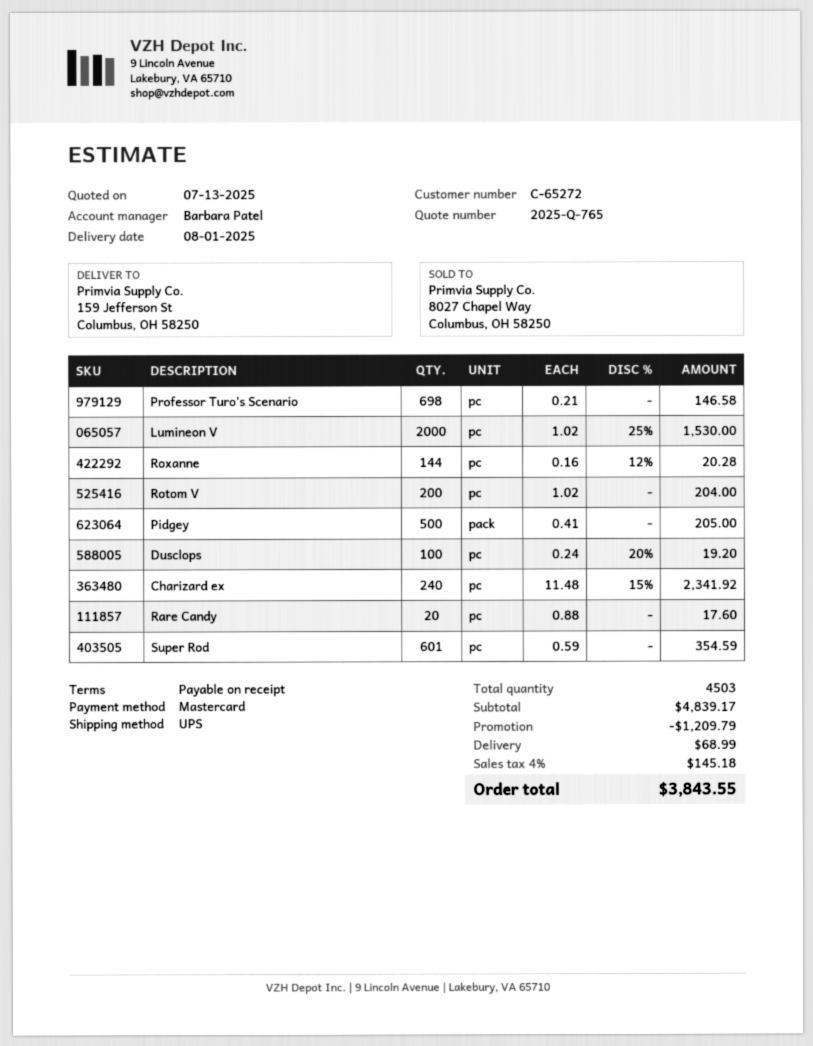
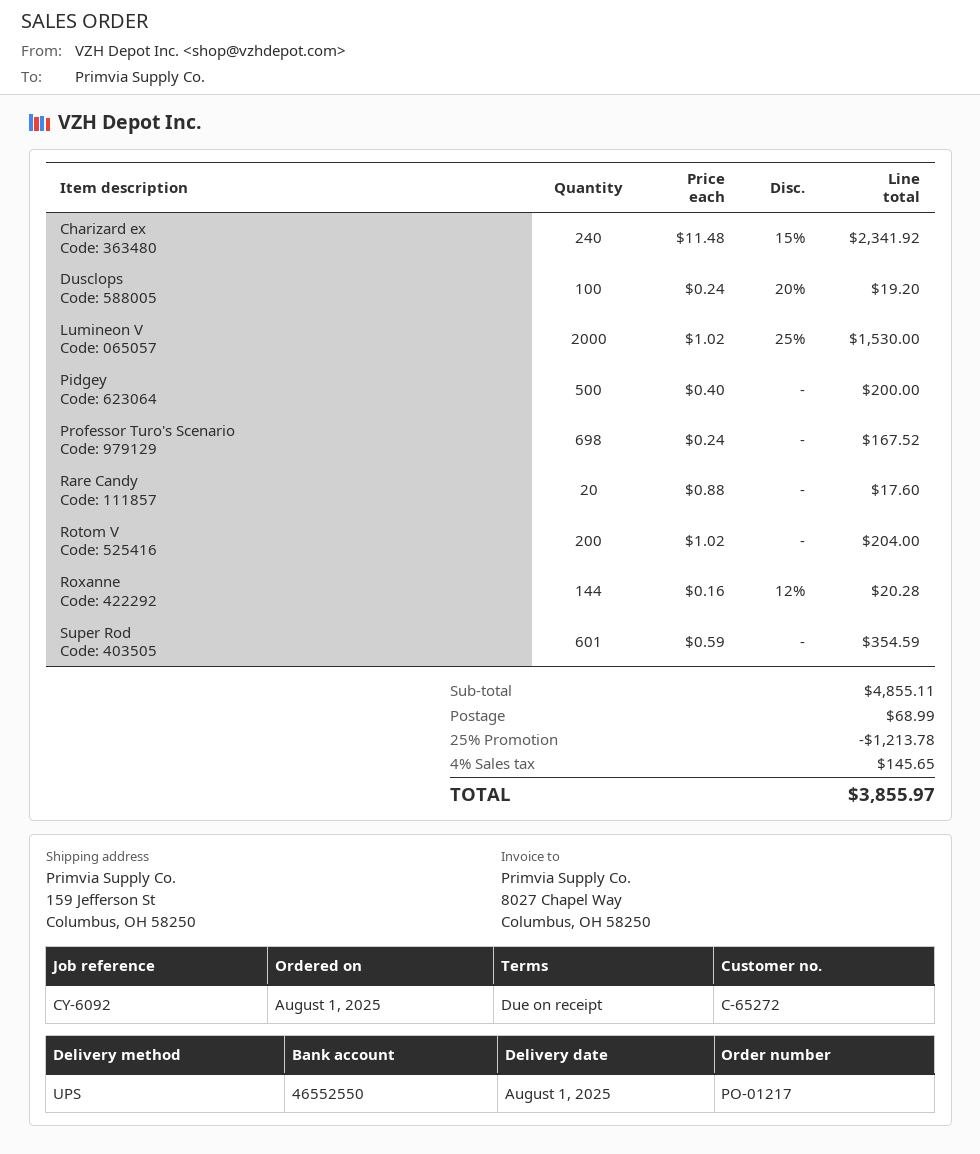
Professor Turo's Scenario: 698 x 0.21 = 146.58 -> 698 x 0.24 = 167.52
Pidgey: 500 x 0.41 = 205.00 -> 500 x 0.40 = 200.00
subtotal: 4839.17 -> 4855.11
discount: 1209.79 -> 1213.78
tax: 4% = 145.18 -> 4% = 145.65
total: 3843.55 -> 3855.97

